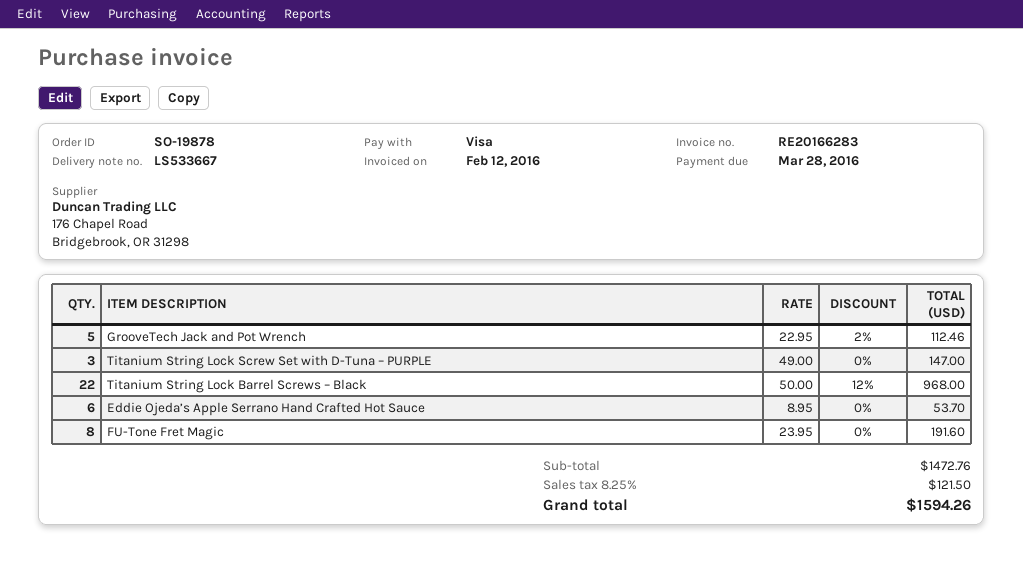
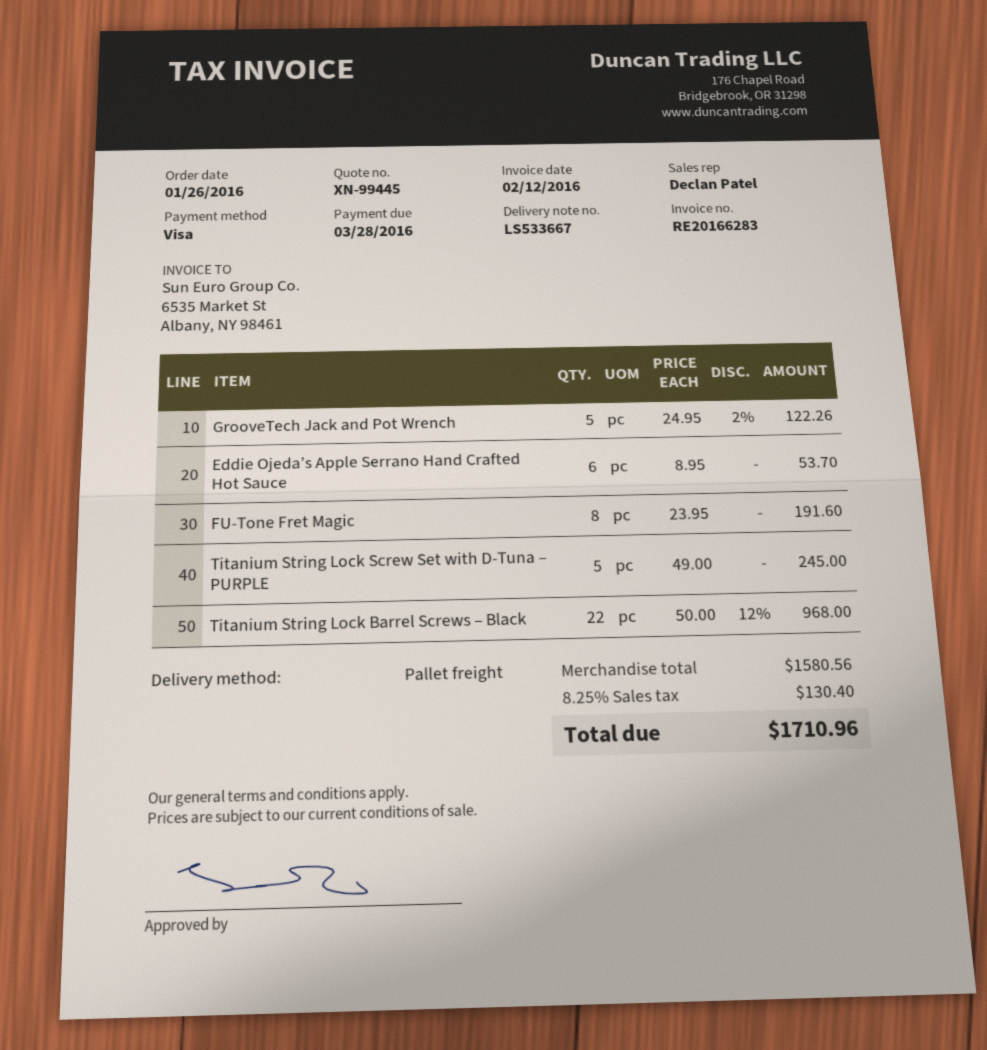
GrooveTech Jack and Pot Wrench: 5 x 22.95 - 2% = 112.46 -> 5 x 24.95 - 2% = 122.26
Titanium String Lock Screw Set with D-Tuna – PURPLE: 3 x 49.00 = 147.00 -> 5 x 49.00 = 245.00
subtotal: 1472.76 -> 1580.56
tax: 8.25% = 121.50 -> 8.25% = 130.40
total: 1594.26 -> 1710.96

